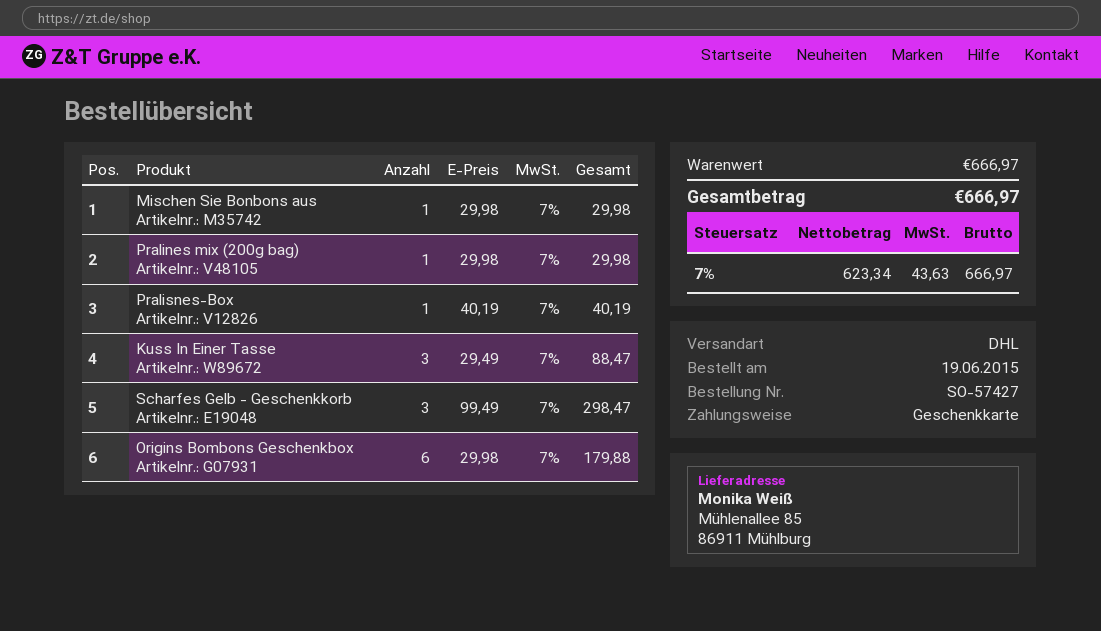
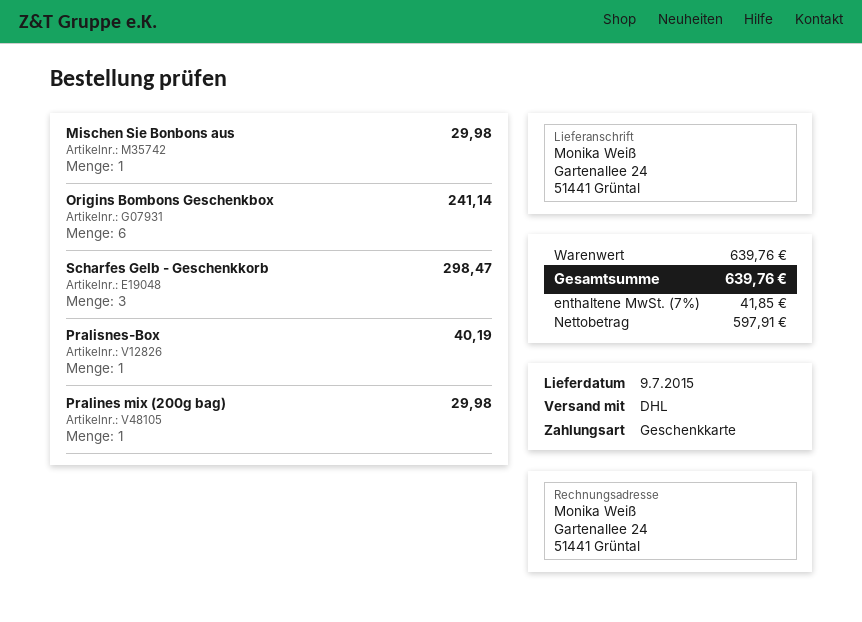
ship to: Mühlenallee 85, 86911 Mühlburg -> Gartenallee 24, 51441 Grüntal
Kuss In Einer Tasse: 3 for 88.47 -> none
Origins Bombons Geschenkbox: 6 for 179.88 -> 6 for 241.14
subtotal: 666.97 -> 639.76
net: 623.34 -> 597.91
tax: 7% = 43.63 -> 7% = 41.85
total: 666.97 -> 639.76

